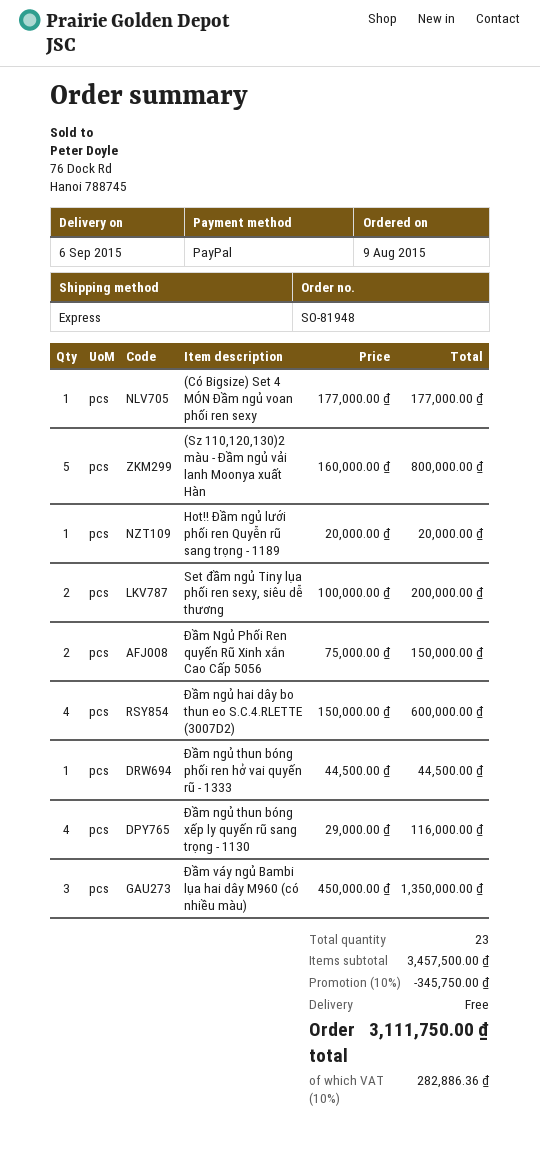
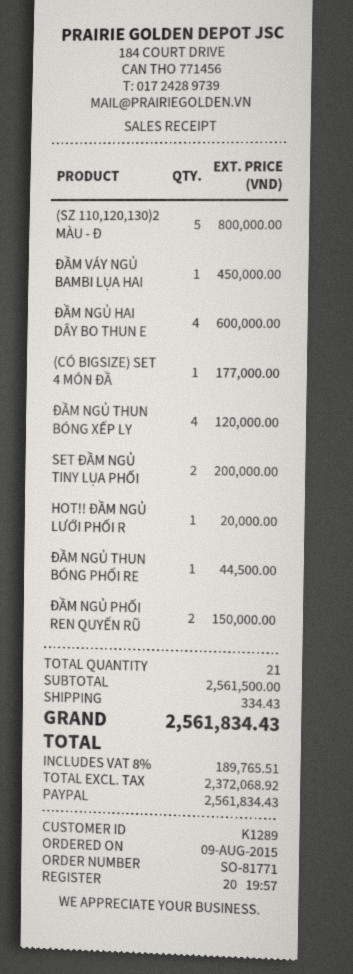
order number: SO-81948 -> SO-81771
Đầm ngủ thun bóng xếp ly quyến rũ sang trọng - 1130: 4 for 116000.00 -> 4 for 120000.00
Đầm váy ngủ Bambi lụa hai dây M960 (có nhiều màu): 3 for 1350000.00 -> 1 for 450000.00
total quantity: 23 -> 21
subtotal: 3457500.00 -> 2561500.00
discount: 10% = 345750.00 -> none
shipping: 0.00 -> 334.43
tax: 10% = 282886.36 -> 8% = 189765.51
total: 3111750.00 -> 2561834.43

